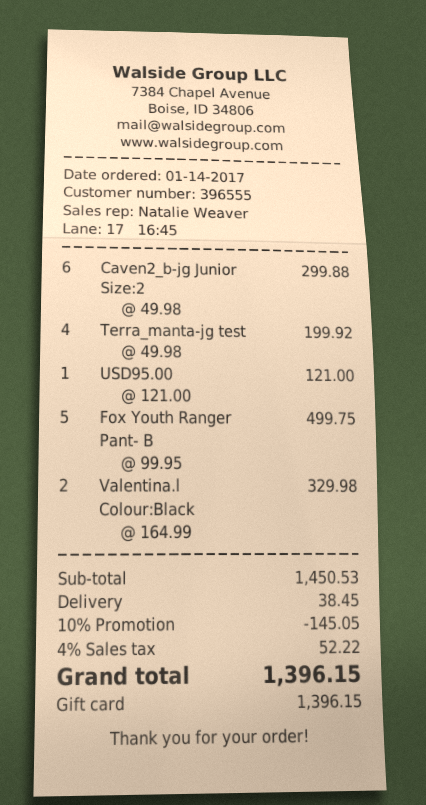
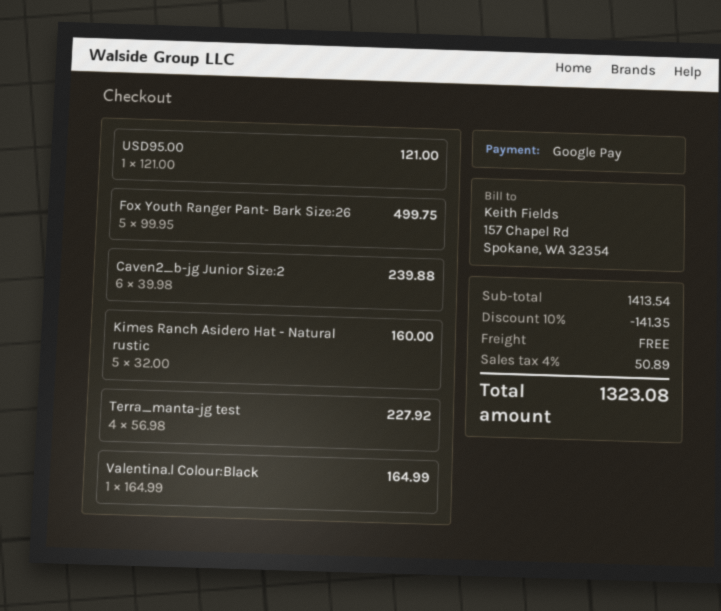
payment method: gift card -> Google Pay
Caven2_b-jg Junior Size:2: 6 x 49.98 = 299.88 -> 6 x 39.98 = 239.88
Terra_manta-jg test: 4 x 49.98 = 199.92 -> 4 x 56.98 = 227.92
Valentina.l Colour:Black: 2 x 164.99 = 329.98 -> 1 x 164.99 = 164.99
Kimes Ranch Asidero Hat - Natural rustic: none -> 5 x 32.00 = 160.00
subtotal: 1450.53 -> 1413.54
discount: 10% = 145.05 -> 10% = 141.35
shipping: 38.45 -> 0.00
tax: 4% = 52.22 -> 4% = 50.89
total: 1396.15 -> 1323.08

